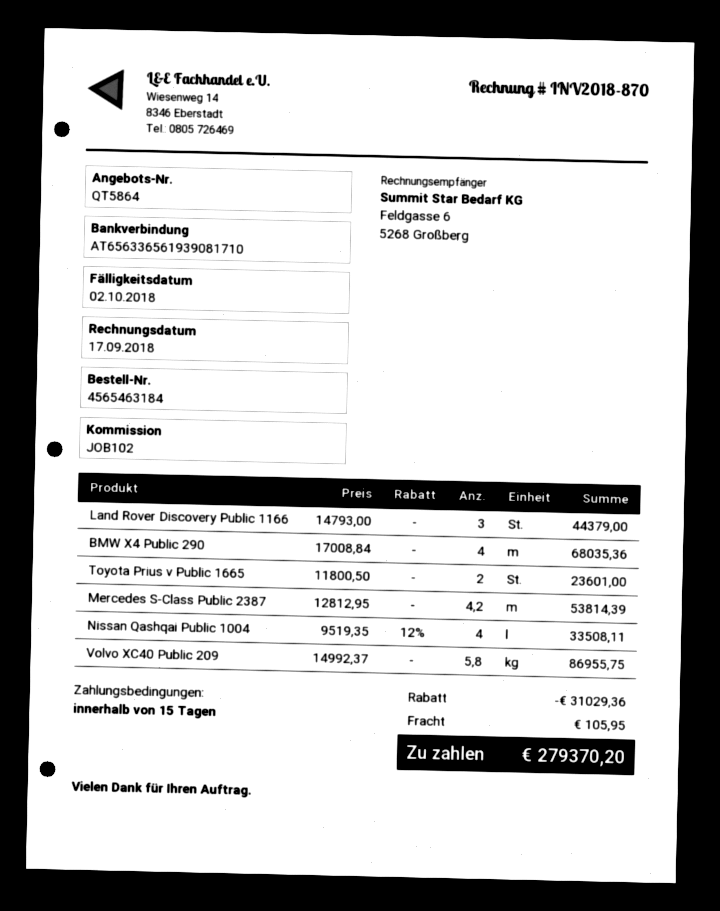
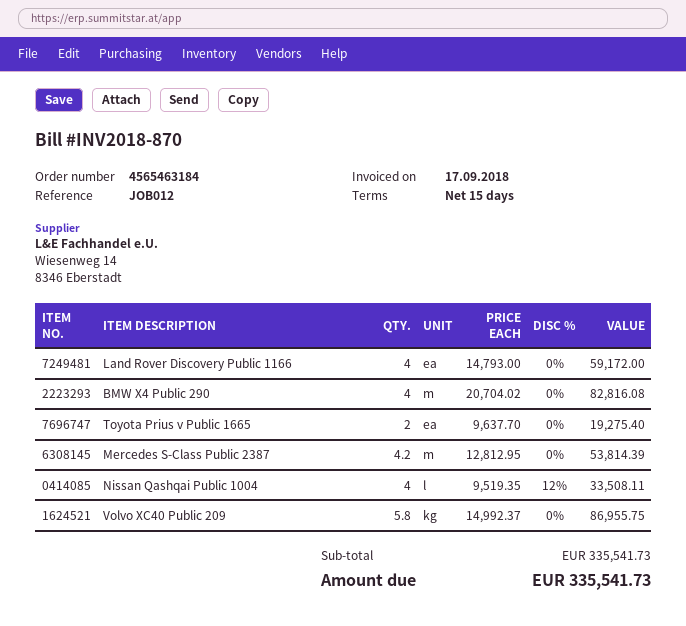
reference: JOB102 -> JOB012
Land Rover Discovery Public 1166: 3 x 14793.00 = 44379.00 -> 4 x 14793.00 = 59172.00
BMW X4 Public 290: 4 x 17008.84 = 68035.36 -> 4 x 20704.02 = 82816.08
Toyota Prius v Public 1665: 2 x 11800.50 = 23601.00 -> 2 x 9637.70 = 19275.40
discount: 31029.36 -> none
shipping: 105.95 -> none
total: 279370.20 -> 335541.73

